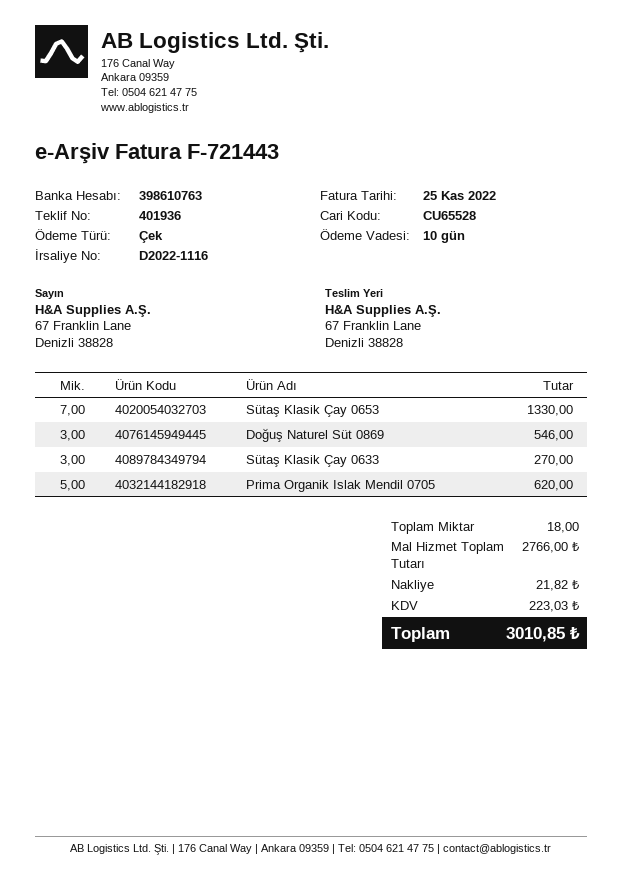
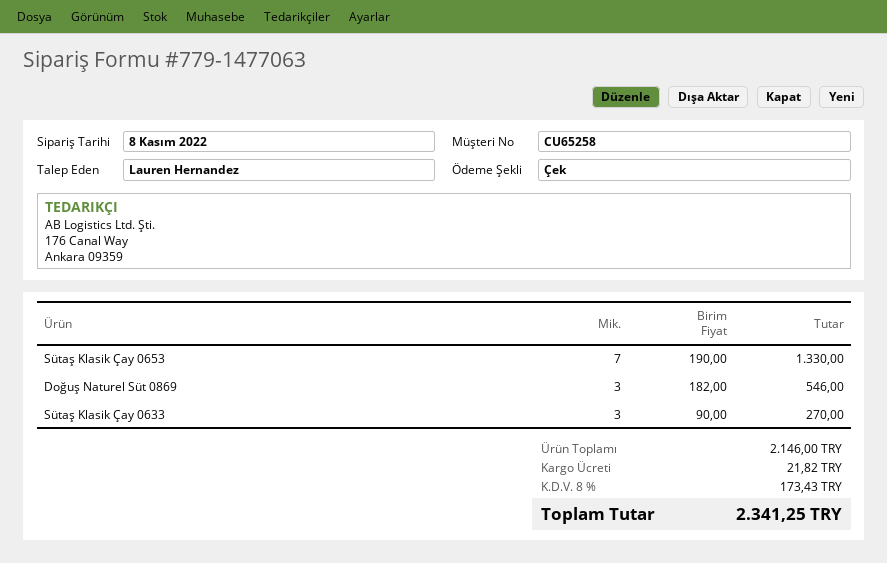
customer number: CU65528 -> CU65258
Prima Organik Islak Mendil 0705: 5 for 620.00 -> none
subtotal: 2766.00 -> 2146.00
tax: 223.03 -> 173.43
total: 3010.85 -> 2341.25

